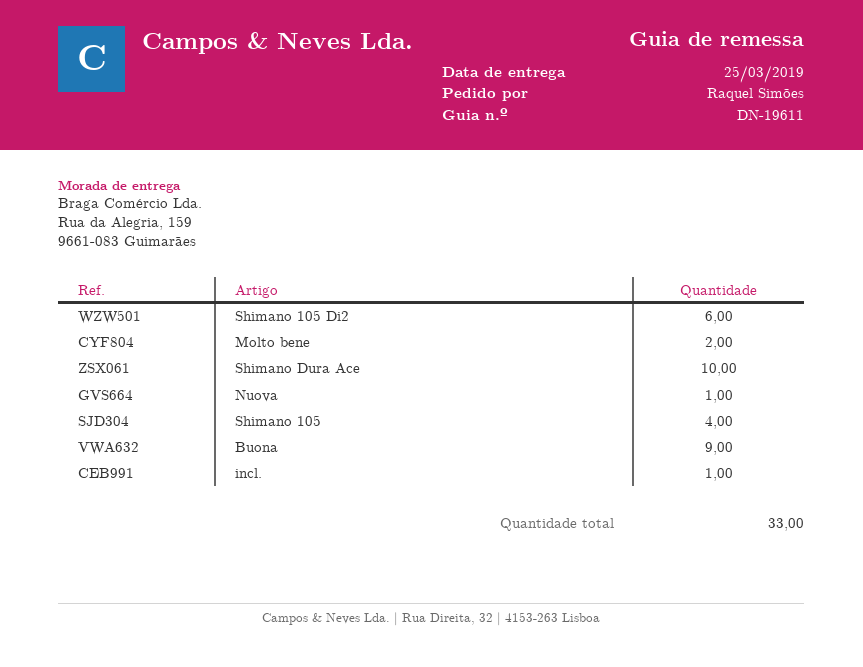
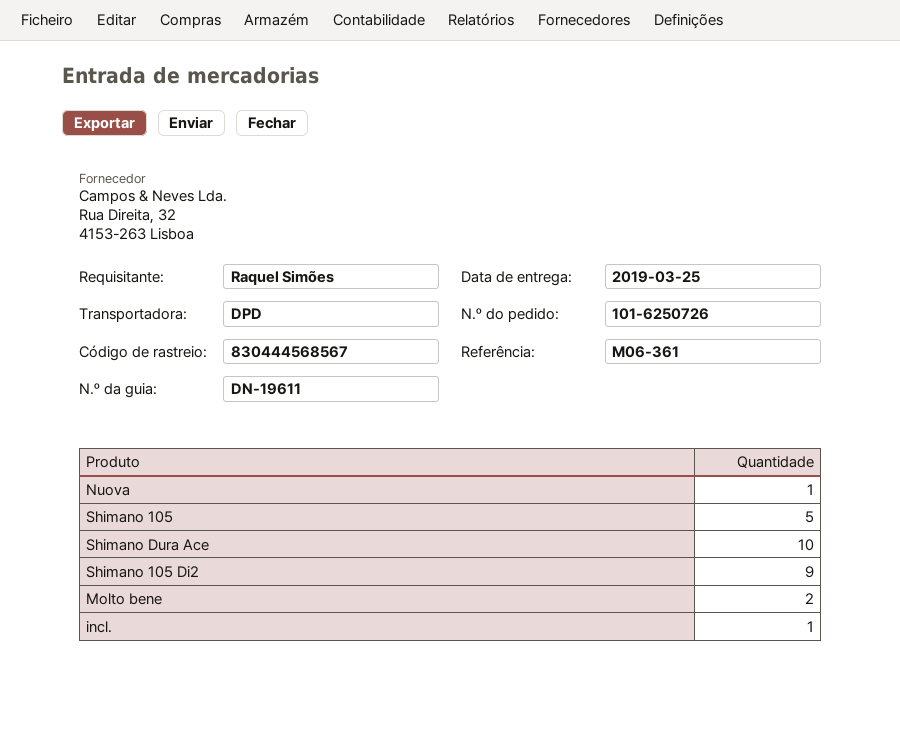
Shimano 105 Di2: 6 -> 9
Shimano 105: 4 -> 5
Buona: 9 -> none

